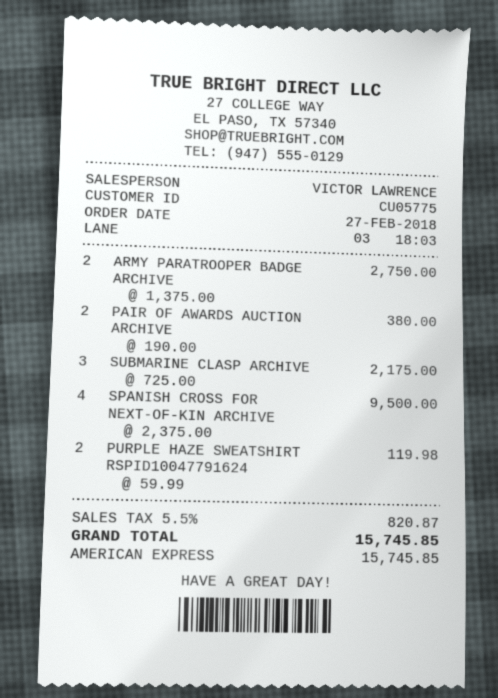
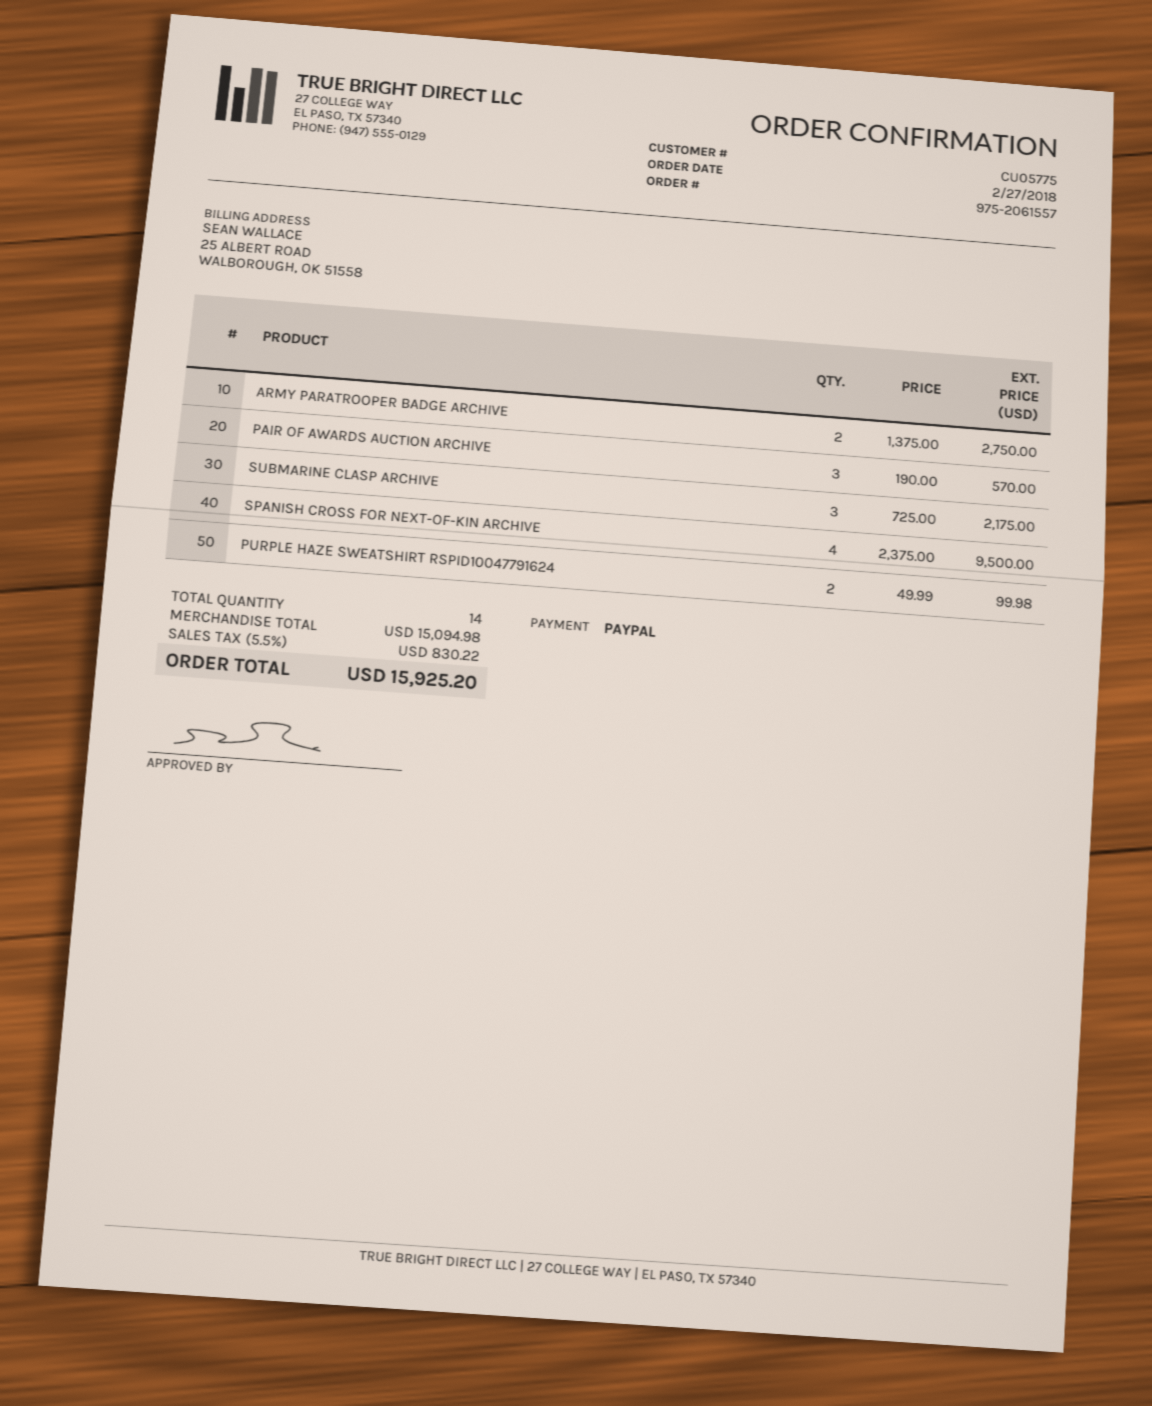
payment method: American Express -> PayPal
PAIR OF AWARDS AUCTION ARCHIVE: 2 x 190.00 = 380.00 -> 3 x 190.00 = 570.00
PURPLE HAZE SWEATSHIRT RSPID10047791624: 2 x 59.99 = 119.98 -> 2 x 49.99 = 99.98
tax: 5.5% = 820.87 -> 5.5% = 830.22
total: 15745.85 -> 15925.20

